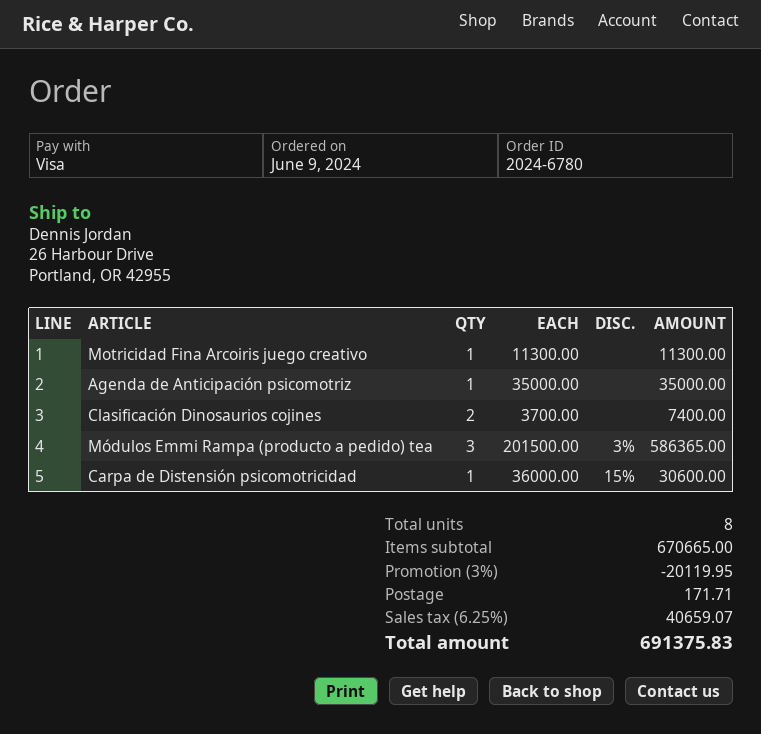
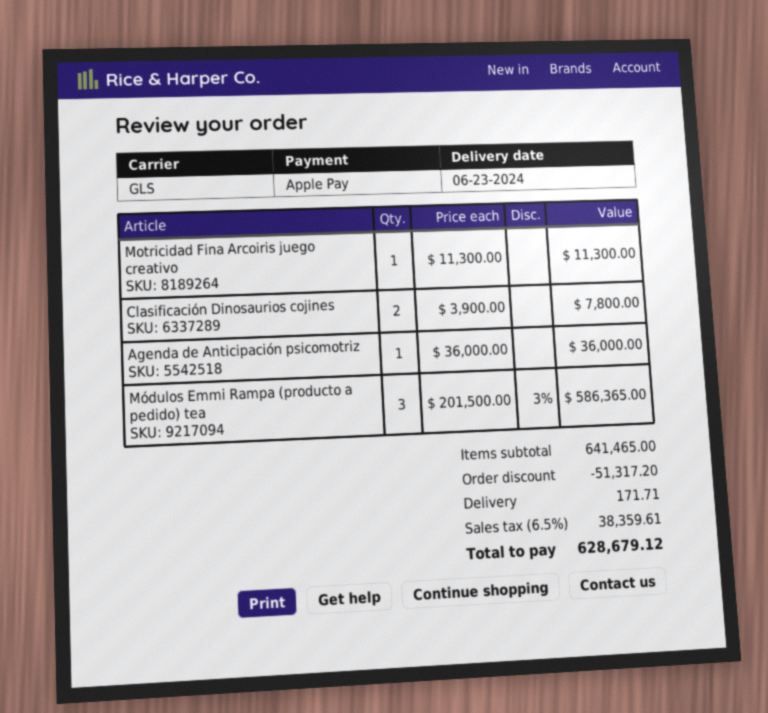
payment method: Visa -> Apple Pay
Agenda de Anticipación psicomotriz: 1 x 35000.00 = 35000.00 -> 1 x 36000.00 = 36000.00
Clasificación Dinosaurios cojines: 2 x 3700.00 = 7400.00 -> 2 x 3900.00 = 7800.00
Carpa de Distensión psicomotricidad: 1 x 36000.00 - 15% = 30600.00 -> none
subtotal: 670665.00 -> 641465.00
discount: 20119.95 -> 51317.20
tax: 6.25% = 40659.07 -> 6.5% = 38359.61
total: 691375.83 -> 628679.12

